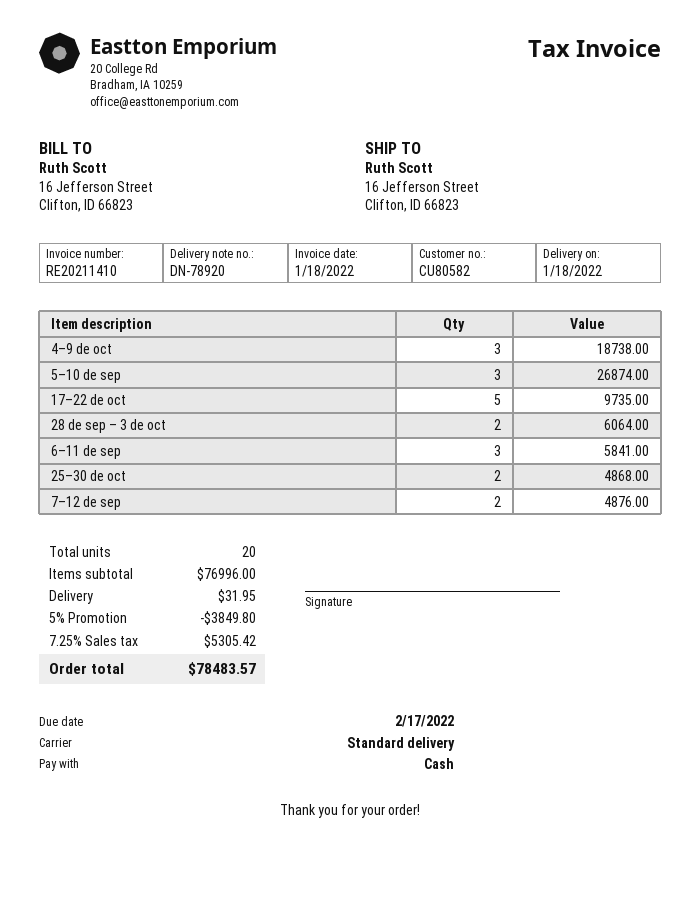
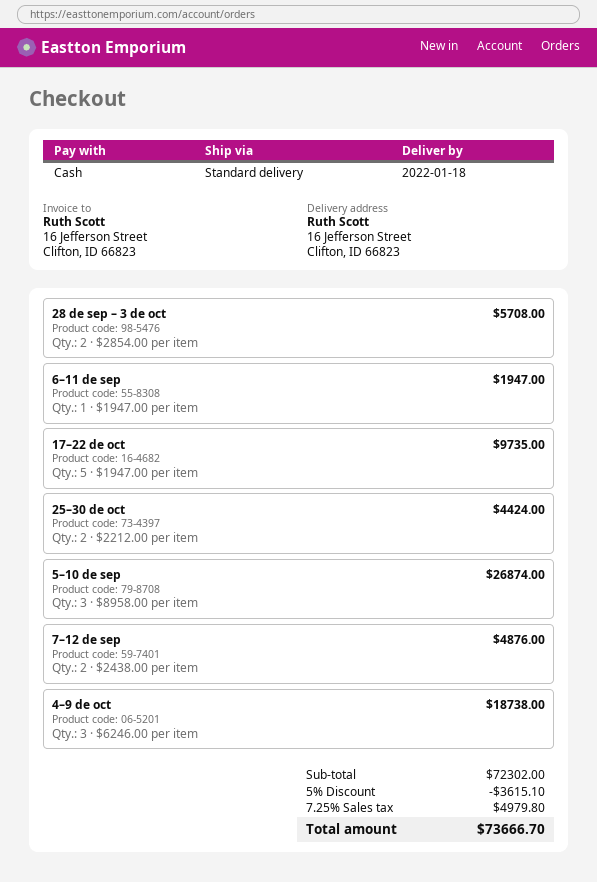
28 de sep – 3 de oct: 2 for 6064.00 -> 2 for 5708.00
6–11 de sep: 3 for 5841.00 -> 1 for 1947.00
25–30 de oct: 2 for 4868.00 -> 2 for 4424.00
subtotal: 76996.00 -> 72302.00
discount: 5% = 3849.80 -> 5% = 3615.10
shipping: 31.95 -> none
tax: 7.25% = 5305.42 -> 7.25% = 4979.80
total: 78483.57 -> 73666.70

